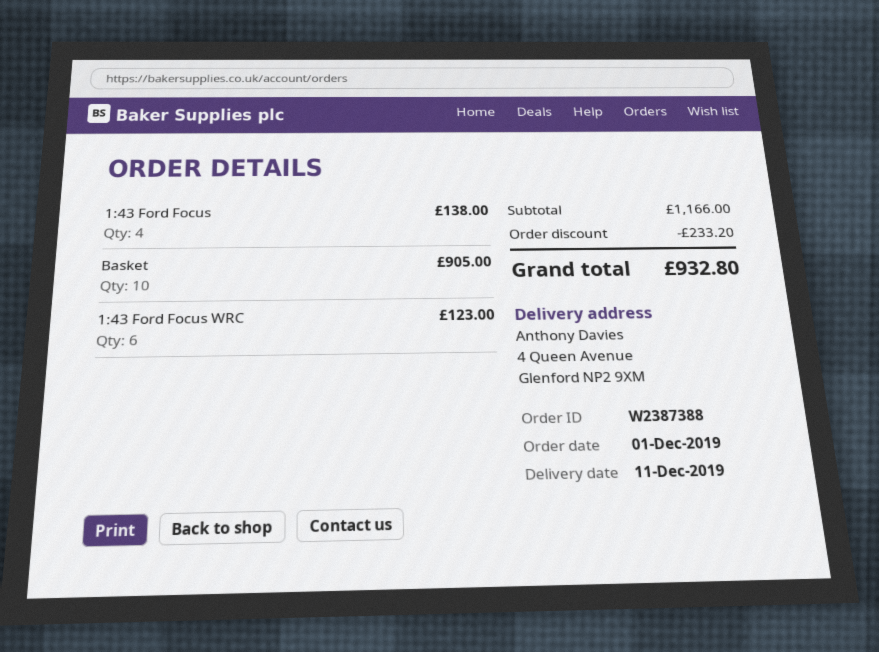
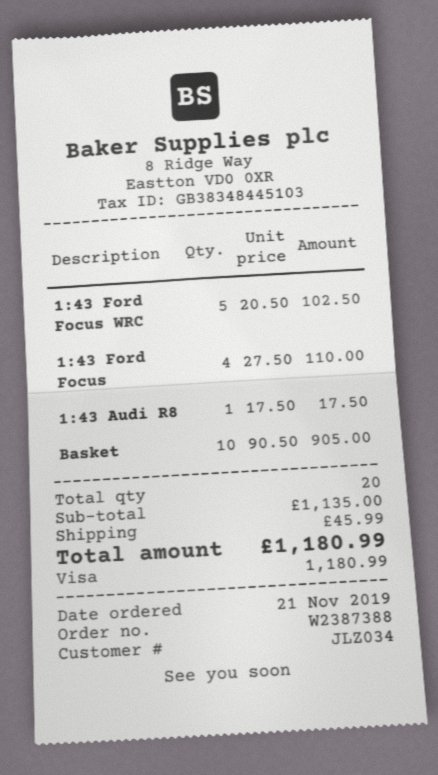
order date: 2019-12-01 -> 2019-11-21
1:43 Ford Focus: 4 for 138.00 -> 4 for 110.00
1:43 Ford Focus WRC: 6 for 123.00 -> 5 for 102.50
1:43 Audi R8: none -> 1 for 17.50
subtotal: 1166.00 -> 1135.00
discount: 233.20 -> none
shipping: none -> 45.99
total: 932.80 -> 1180.99

